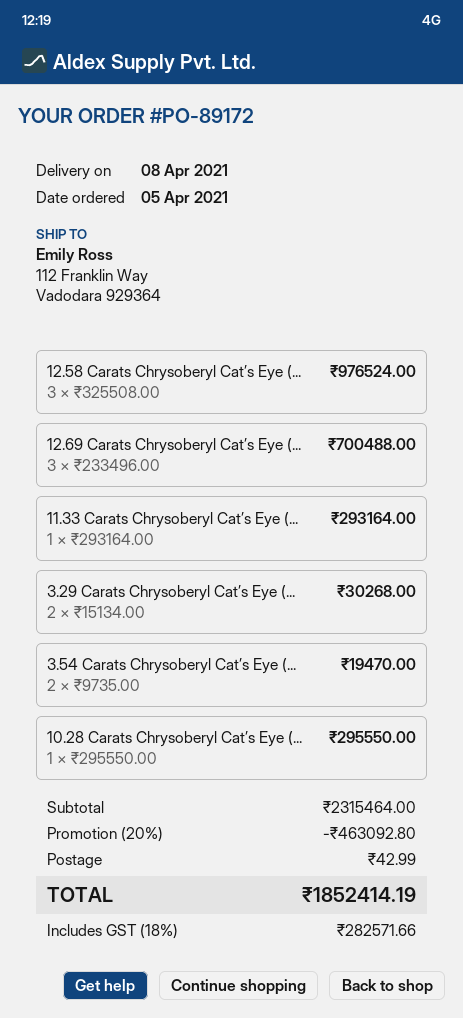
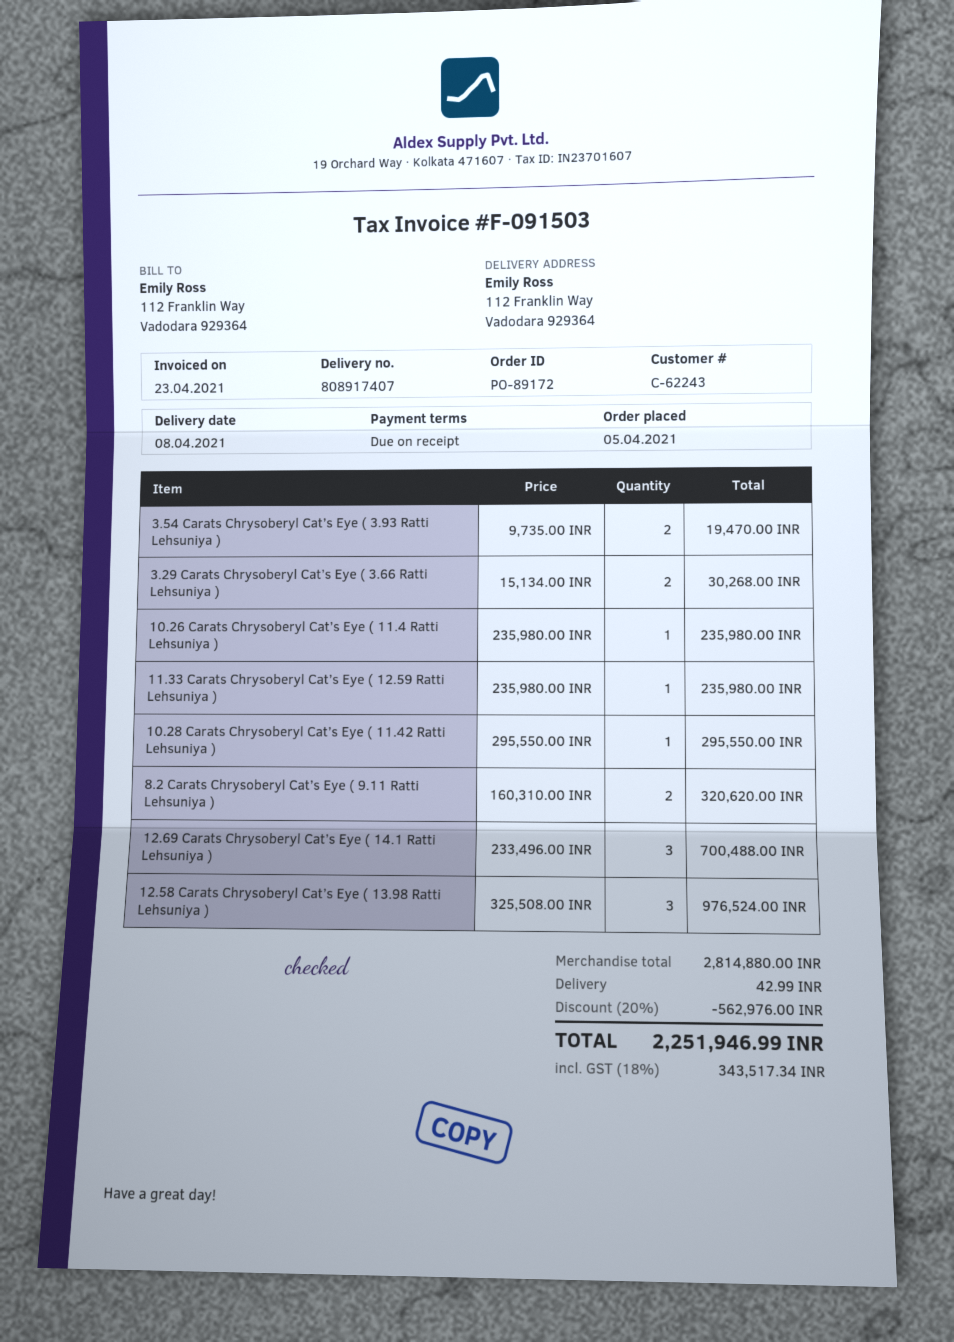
11.33 Carats Chrysoberyl Cat’s Eye (...: 1 x 293164.00 = 293164.00 -> 1 x 235980.00 = 235980.00
10.26 Carats Chrysoberyl Cat’s Eye ( 11.4 Ratti Lehsuniya ): none -> 1 x 235980.00 = 235980.00
8.2 Carats Chrysoberyl Cat’s Eye ( 9.11 Ratti Lehsuniya ): none -> 2 x 160310.00 = 320620.00
subtotal: 2315464.00 -> 2814880.00
discount: 20% = 463092.80 -> 20% = 562976.00
tax: 18% = 282571.66 -> 18% = 343517.34
total: 1852414.19 -> 2251946.99

